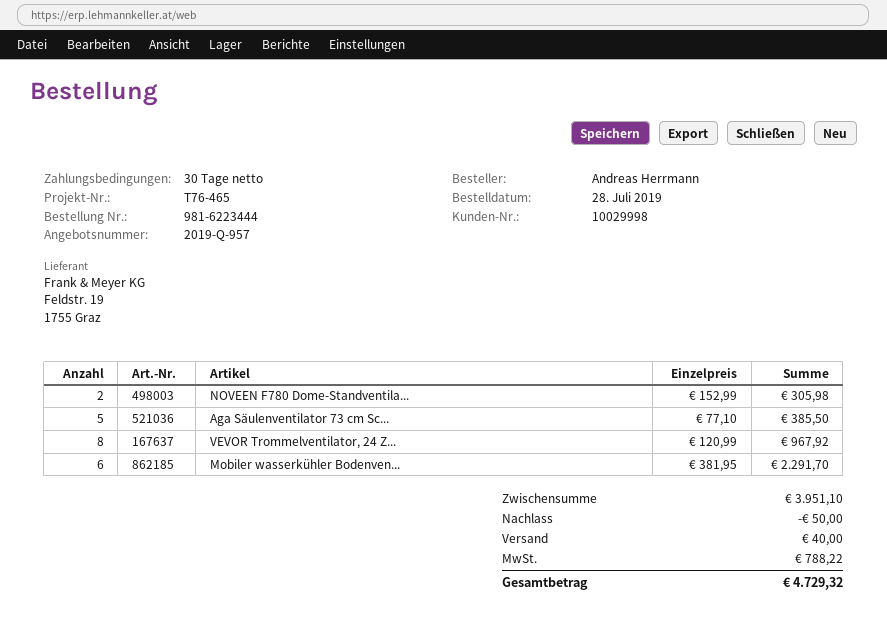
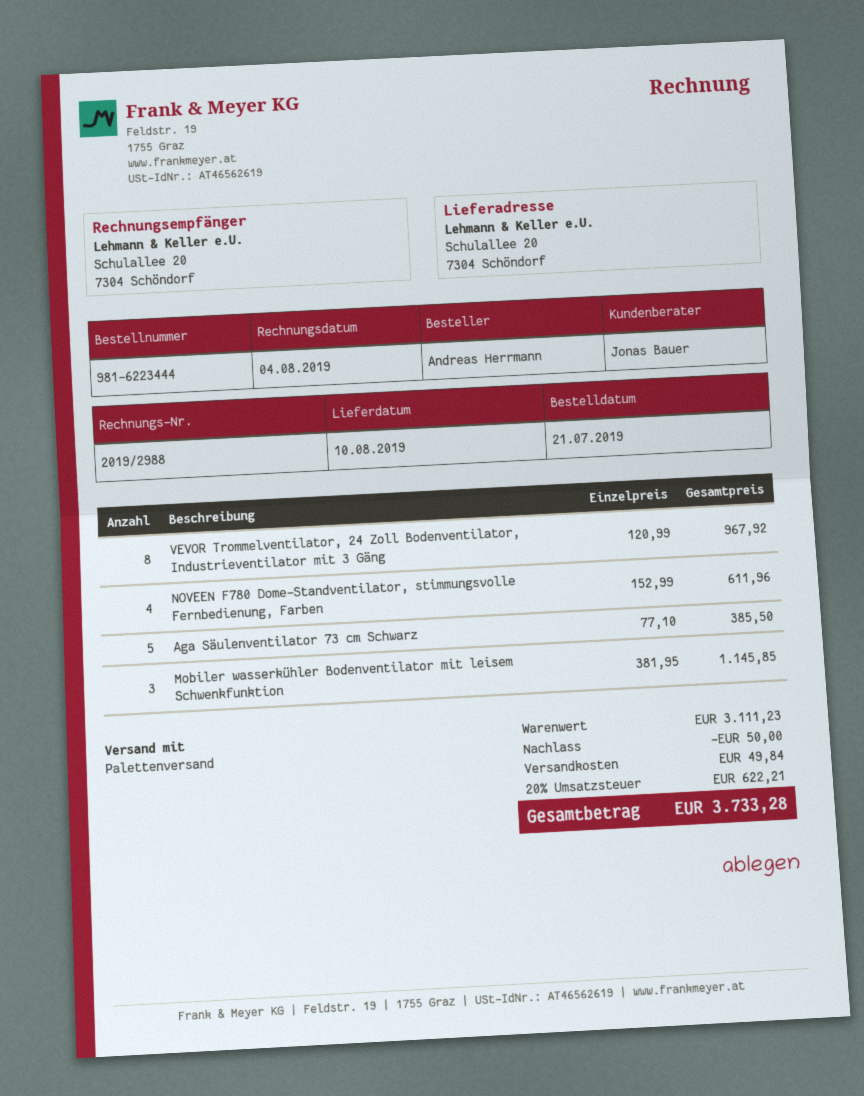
order date: 2019-07-28 -> 2019-07-21
NOVEEN F780 Dome-Standventila...: 2 x 152.99 = 305.98 -> 4 x 152.99 = 611.96
Mobiler wasserkühler Bodenven...: 6 x 381.95 = 2291.70 -> 3 x 381.95 = 1145.85
subtotal: 3951.10 -> 3111.23
shipping: 40.00 -> 49.84
tax: 788.22 -> 622.21
total: 4729.32 -> 3733.28

